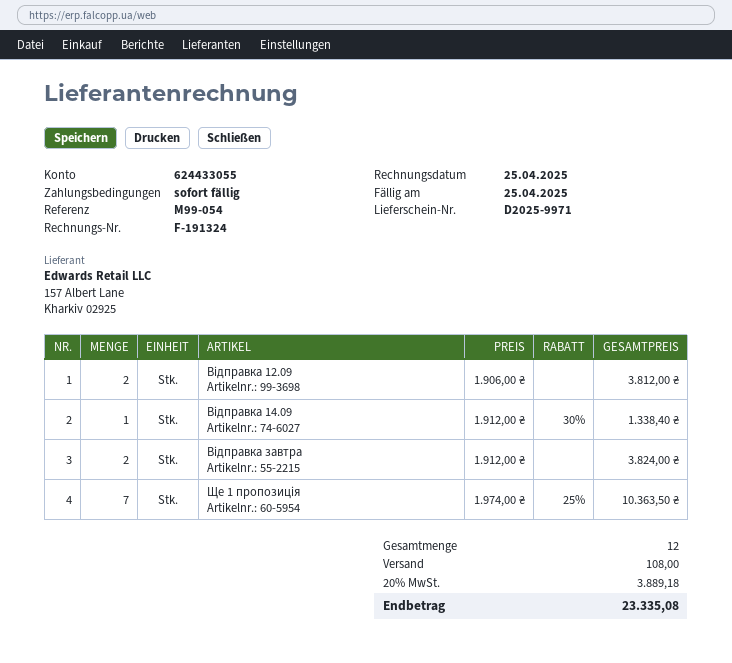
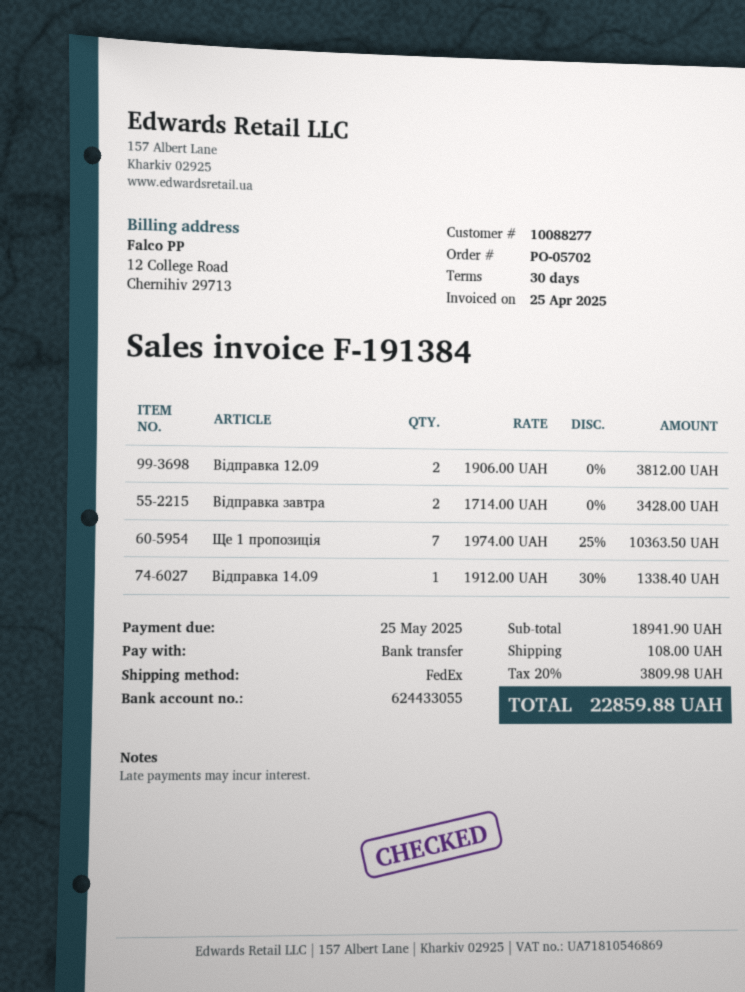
invoice number: F-191324 -> F-191384
payment terms: on receipt -> 30 days
due date: 2025-04-25 -> 2025-05-25
Відправка завтра: 2 x 1912.00 = 3824.00 -> 2 x 1714.00 = 3428.00
tax: 20% = 3889.18 -> 20% = 3809.98
total: 23335.08 -> 22859.88

